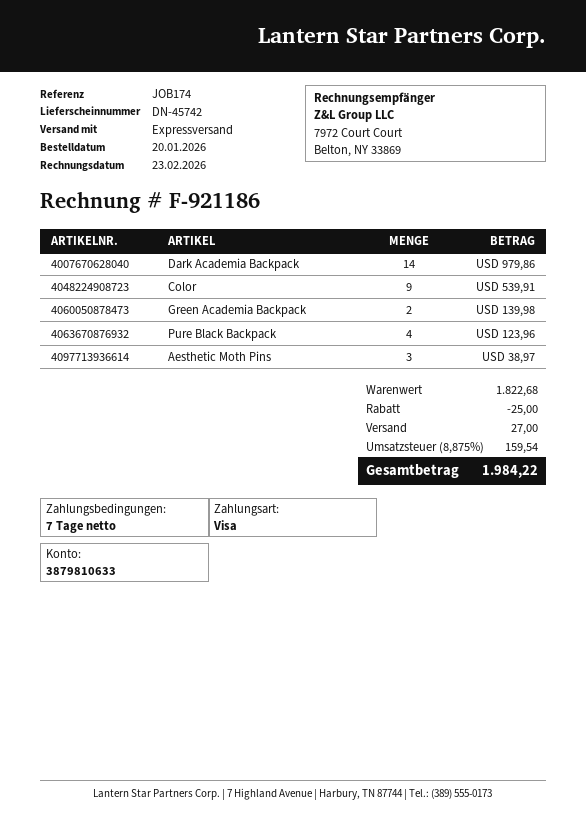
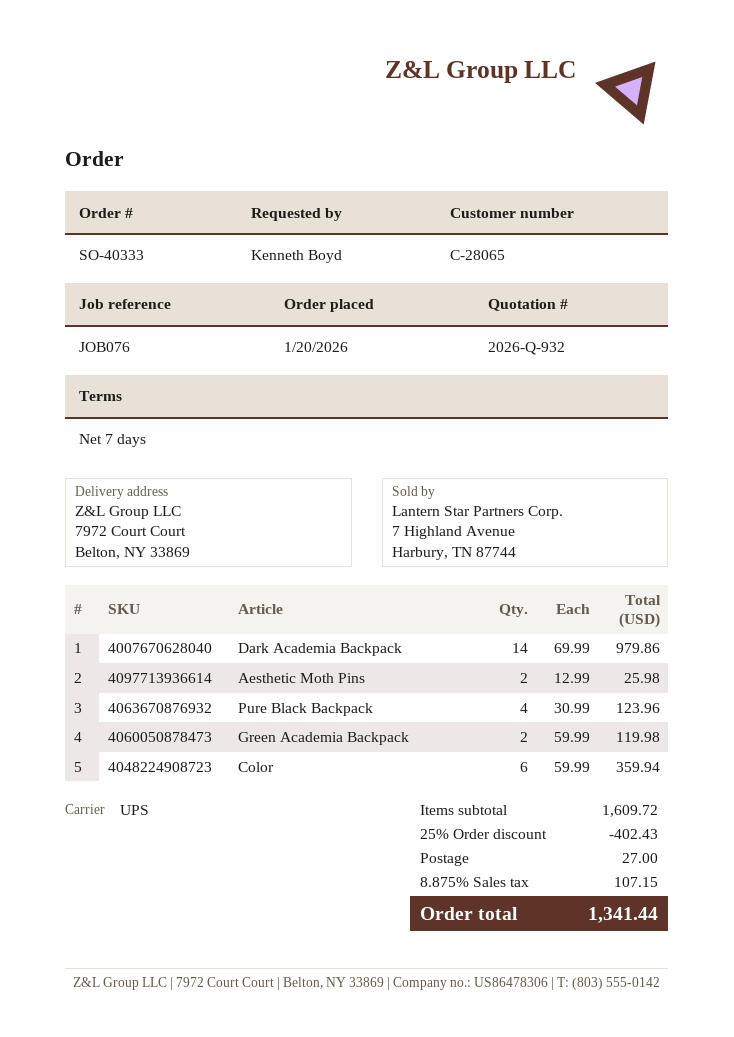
reference: JOB174 -> JOB076
shipping method: express -> UPS
Color: 9 for 539.91 -> 6 for 359.94
Green Academia Backpack: 2 for 139.98 -> 2 for 119.98
Aesthetic Moth Pins: 3 for 38.97 -> 2 for 25.98
subtotal: 1822.68 -> 1609.72
discount: 25.00 -> 402.43
tax: 8.875% = 159.54 -> 8.875% = 107.15
total: 1984.22 -> 1341.44

